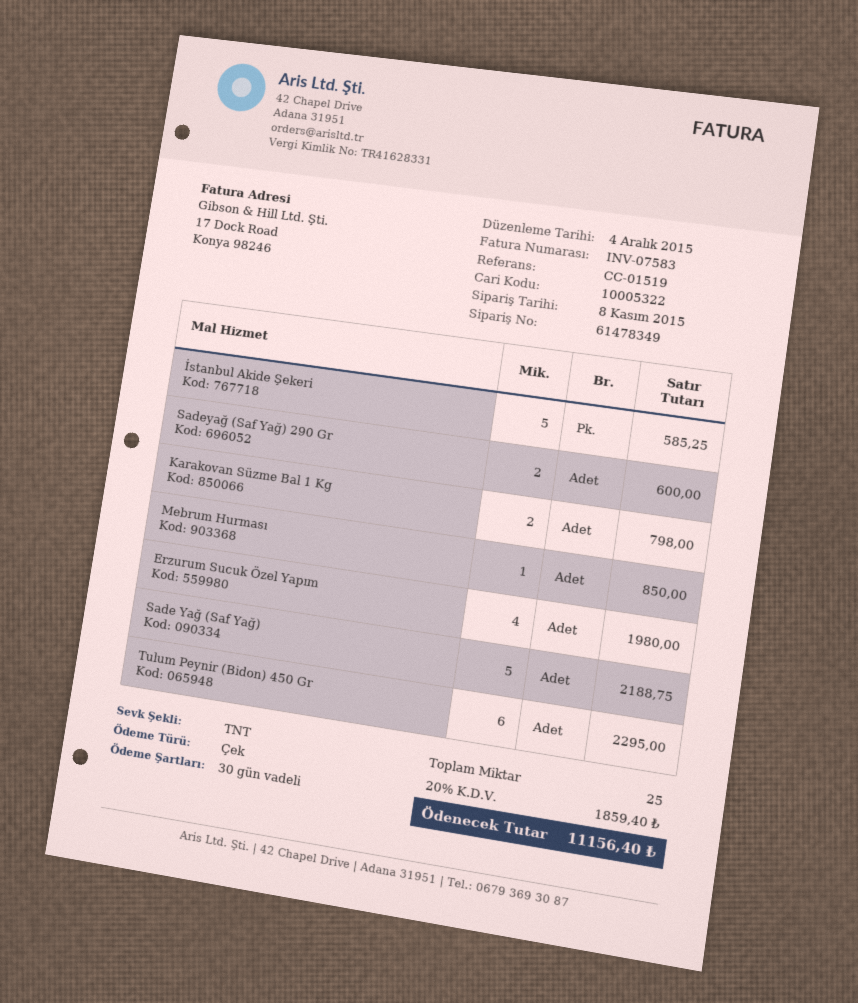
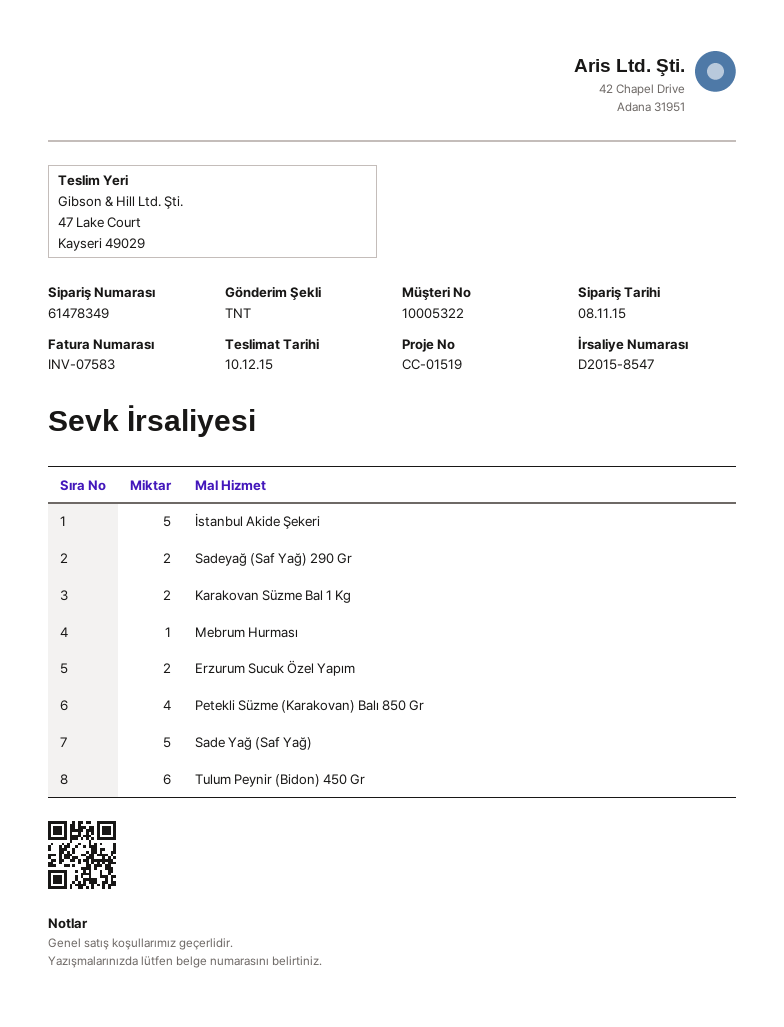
Erzurum Sucuk Özel Yapım: 4 -> 2
Petekli Süzme (Karakovan) Balı 850 Gr: none -> 4

